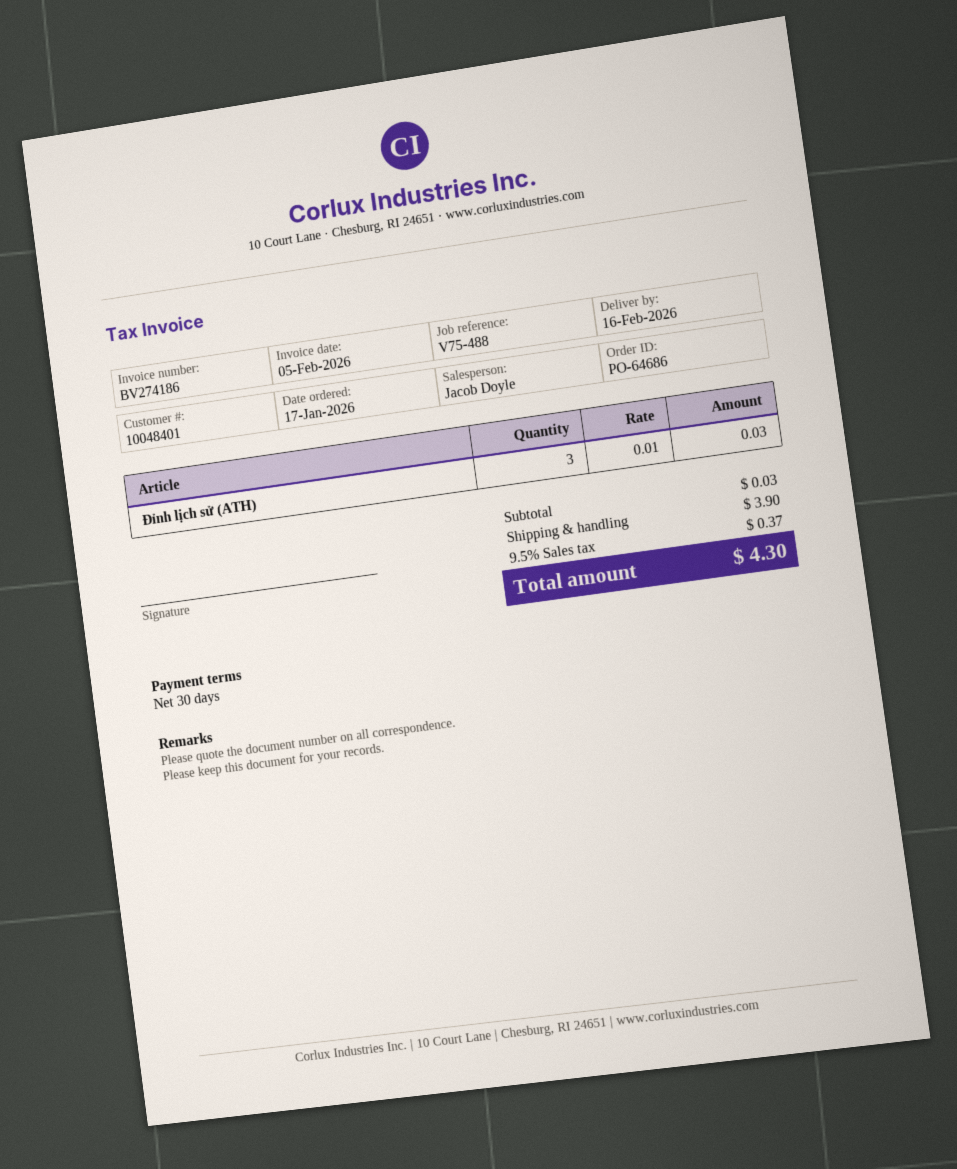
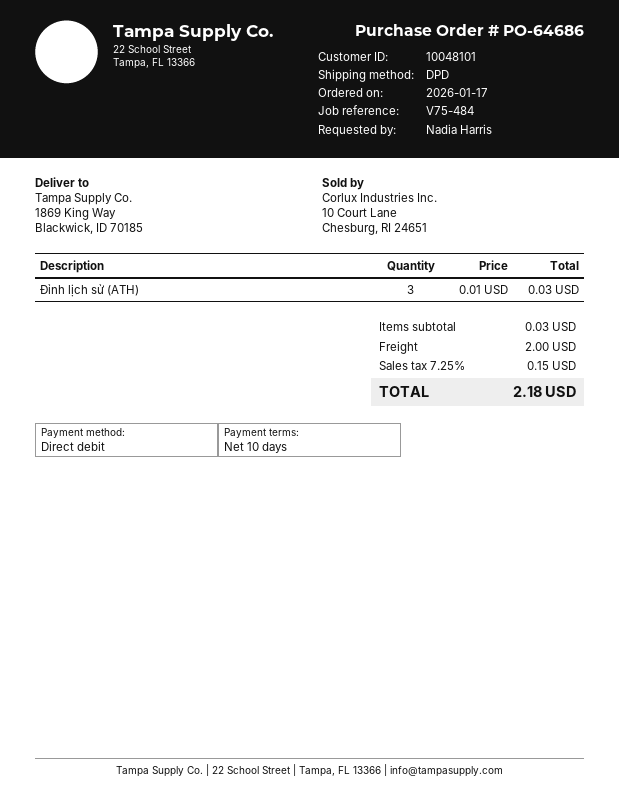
payment terms: 30 days -> 10 days
customer number: 10048401 -> 10048101
reference: V75-488 -> V75-484
shipping: 3.90 -> 2.00
tax: 9.5% = 0.37 -> 7.25% = 0.15
total: 4.30 -> 2.18

